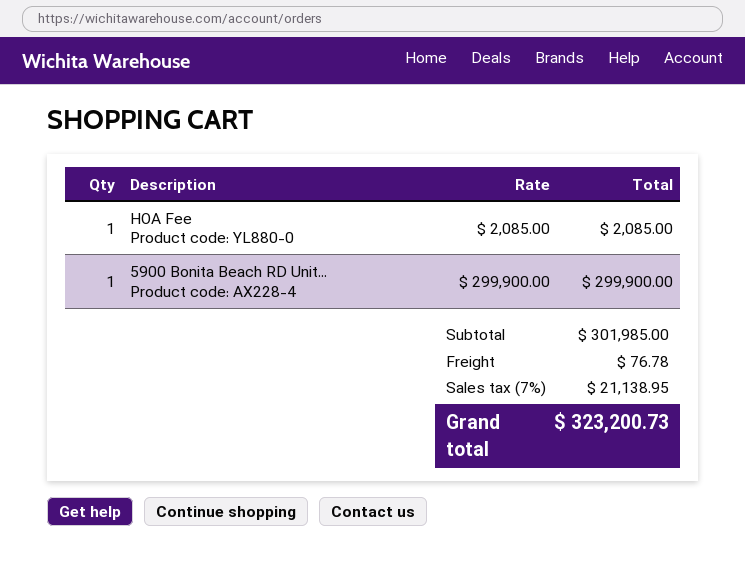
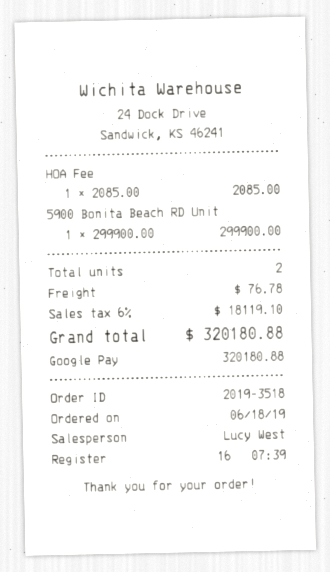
tax: 7% = 21138.95 -> 6% = 18119.10
total: 323200.73 -> 320180.88

